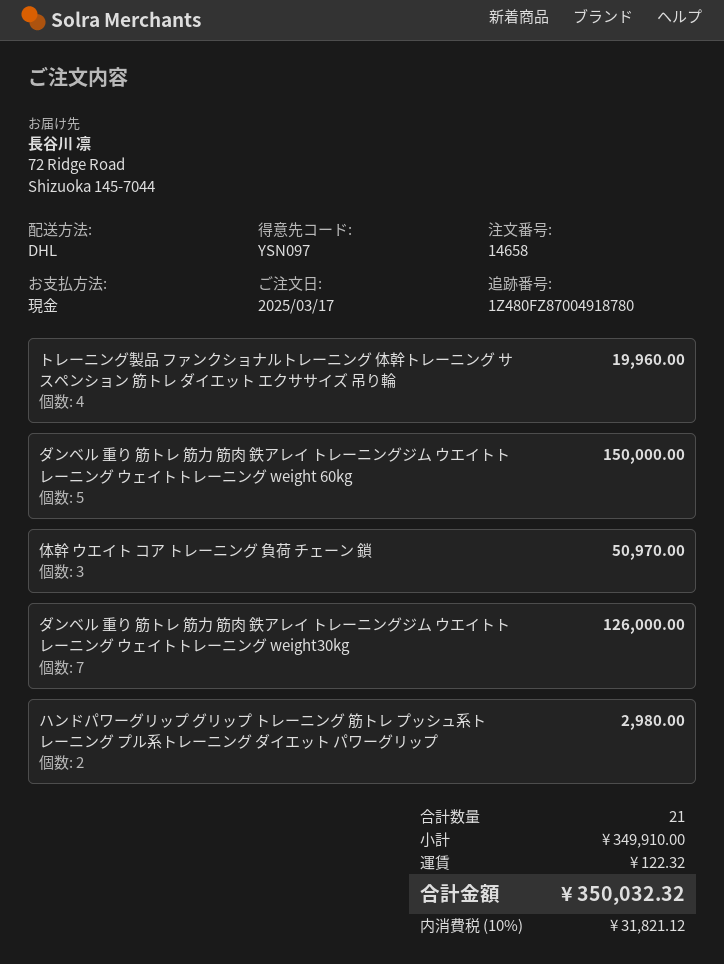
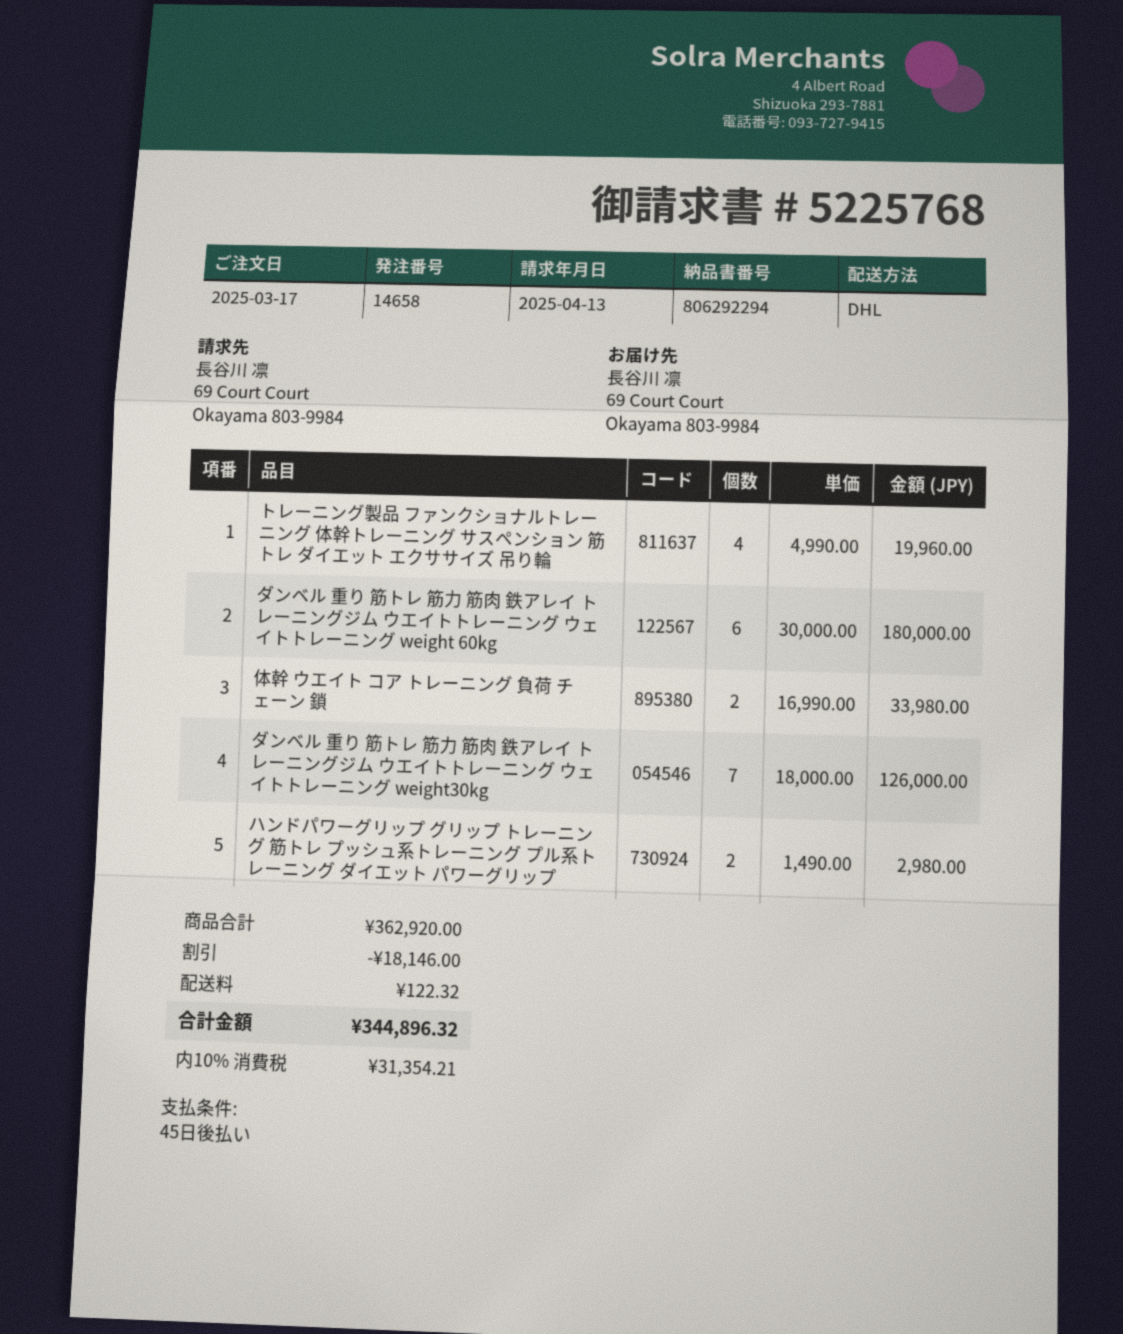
ship to: 72 Ridge Road, Shizuoka 145-7044 -> 69 Court Court, Okayama 803-9984
ダンベル 重り 筋トレ 筋力 筋肉 鉄アレイ トレーニングジム ウエイトトレーニング ウェイトトレーニング weight 60kg: 5 for 150000.00 -> 6 for 180000.00
体幹 ウエイト コア トレーニング 負荷 チェーン 鎖: 3 for 50970.00 -> 2 for 33980.00
subtotal: 349910.00 -> 362920.00
discount: none -> 18146.00
tax: 10% = 31821.12 -> 10% = 31354.21
total: 350032.32 -> 344896.32

